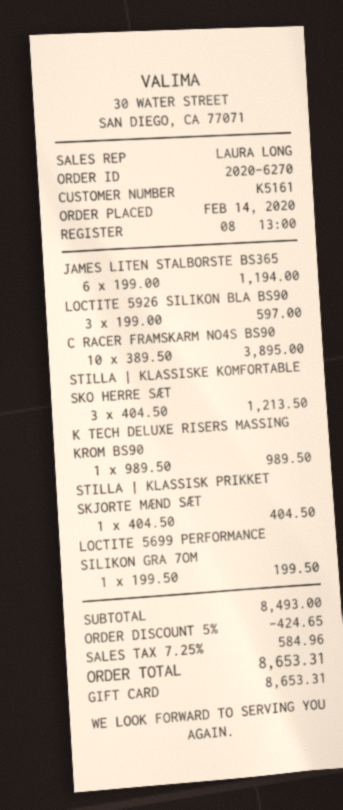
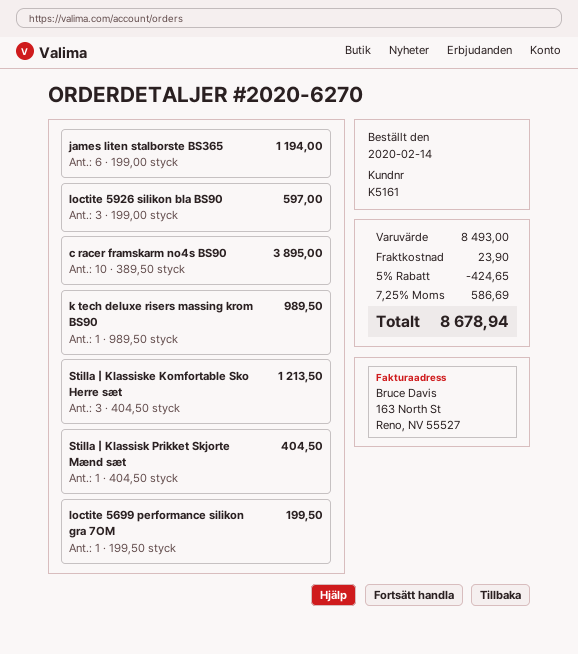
shipping: none -> 23.90
tax: 7.25% = 584.96 -> 7.25% = 586.69
total: 8653.31 -> 8678.94

